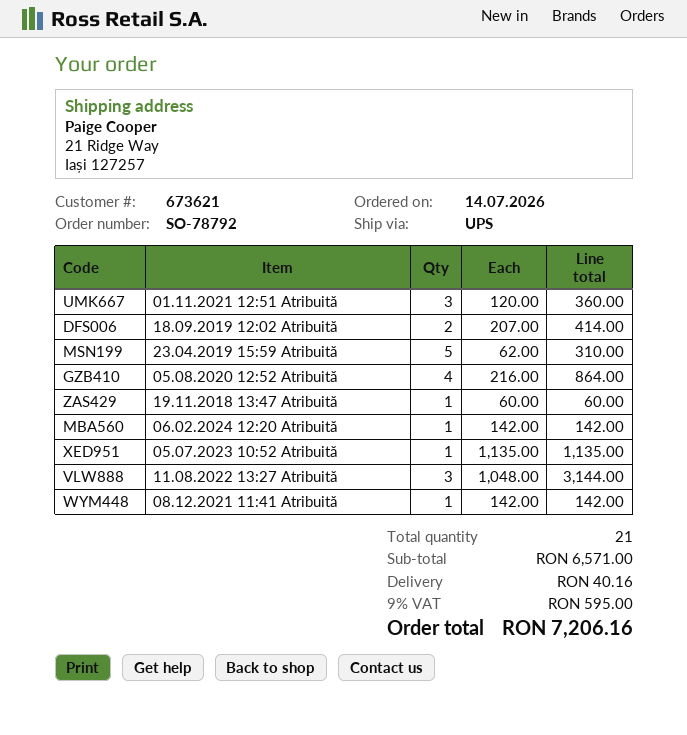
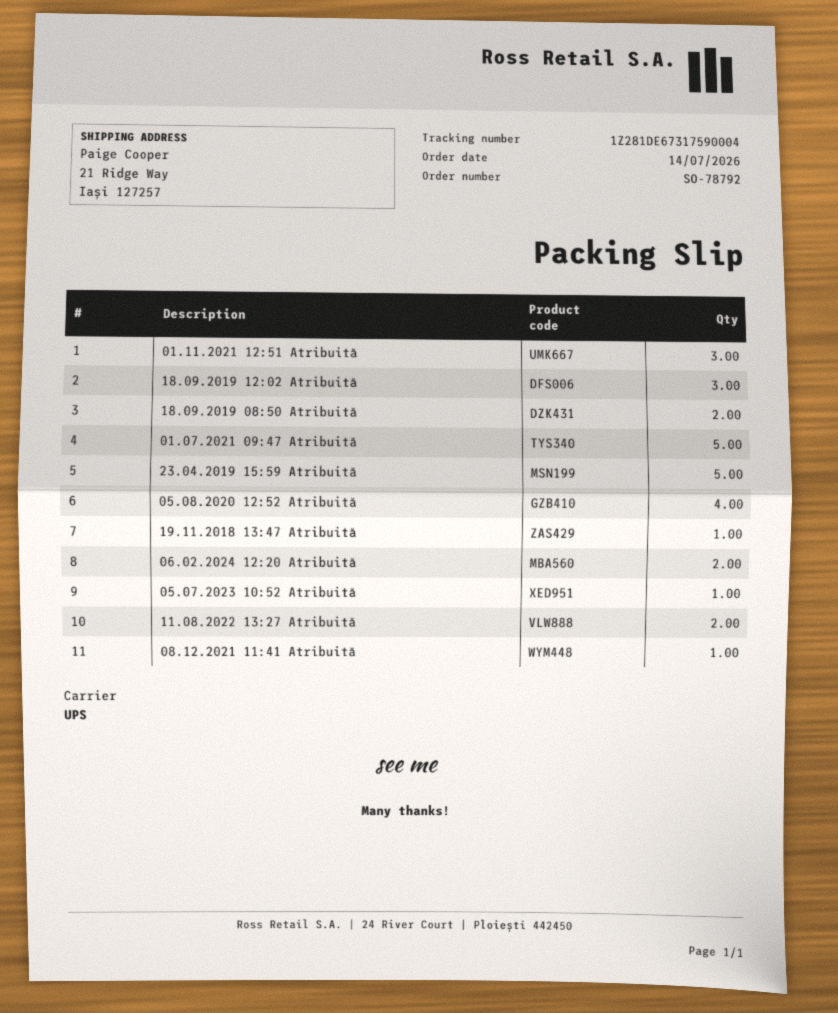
18.09.2019 12:02 Atribuită: 2 -> 3
06.02.2024 12:20 Atribuită: 1 -> 2
11.08.2022 13:27 Atribuită: 3 -> 2
18.09.2019 08:50 Atribuită: none -> 2
01.07.2021 09:47 Atribuită: none -> 5

